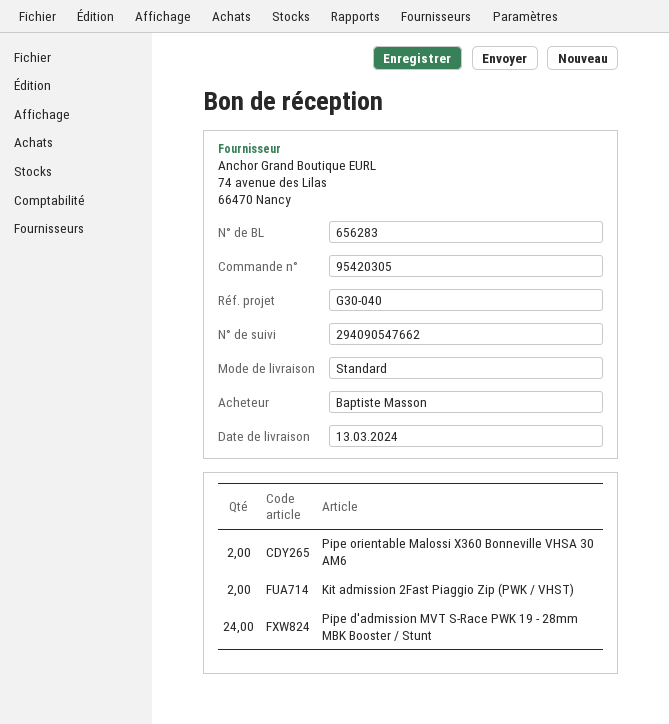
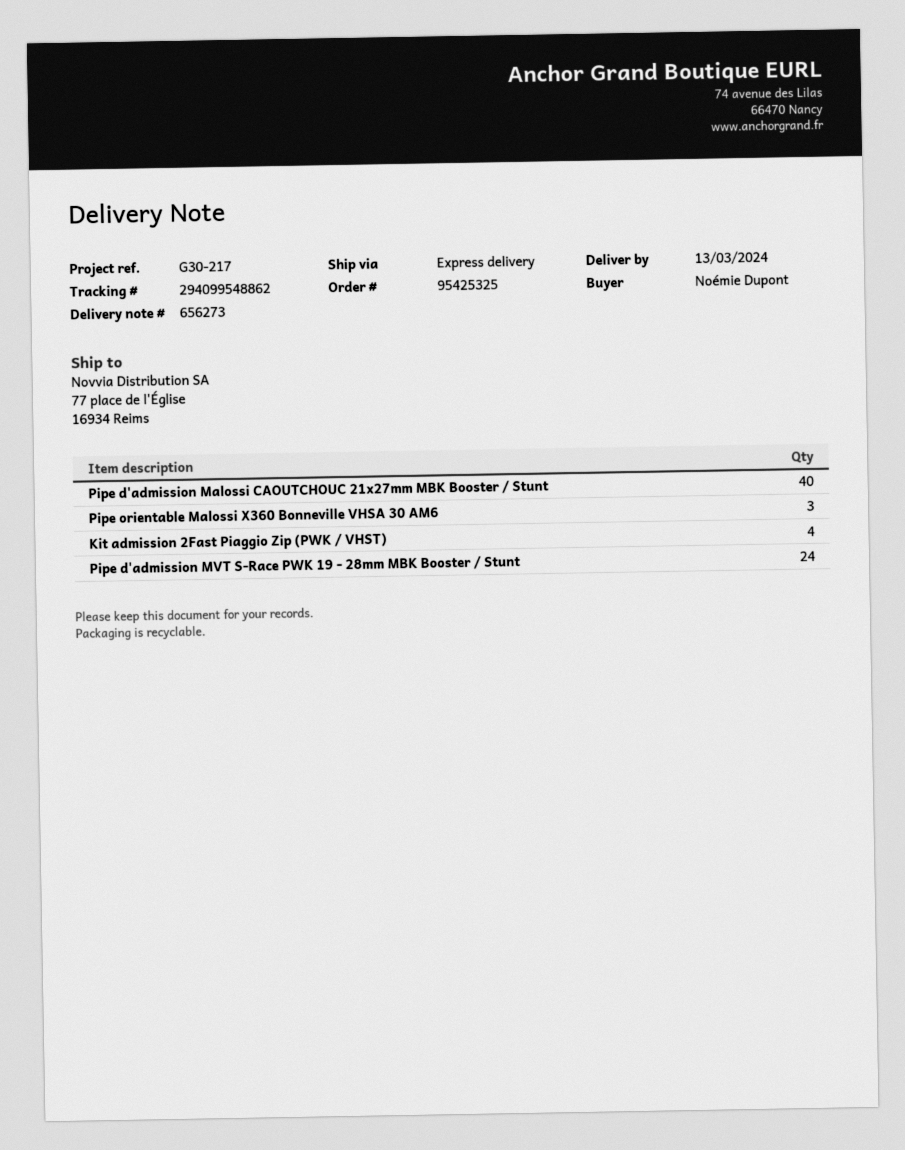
order number: 95420305 -> 95425325
delivery note number: 656283 -> 656273
reference: G30-040 -> G30-217
ordered by: Baptiste Masson -> Noémie Dupont
shipping method: standard -> express
tracking number: 294090547662 -> 294099548862
Pipe orientable Malossi X360 Bonneville VHSA 30 AM6: 2 -> 3
Kit admission 2Fast Piaggio Zip (PWK / VHST): 2 -> 4
Pipe d'admission Malossi CAOUTCHOUC 21x27mm MBK Booster / Stunt: none -> 40

